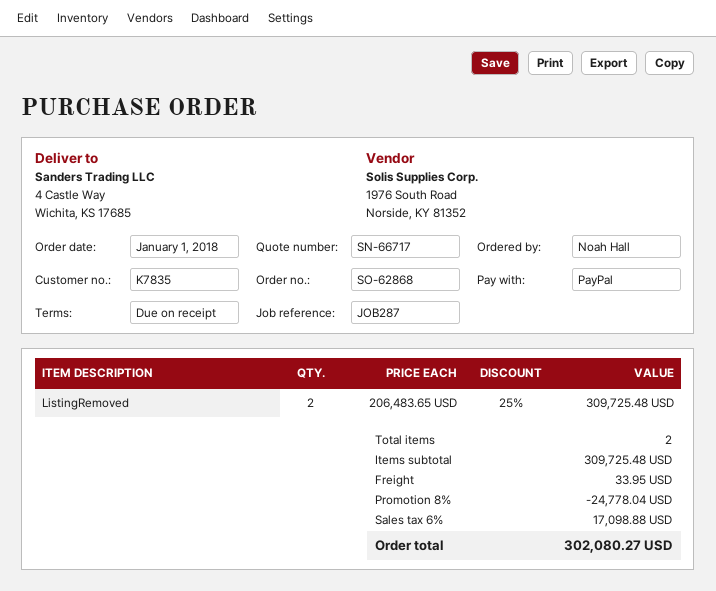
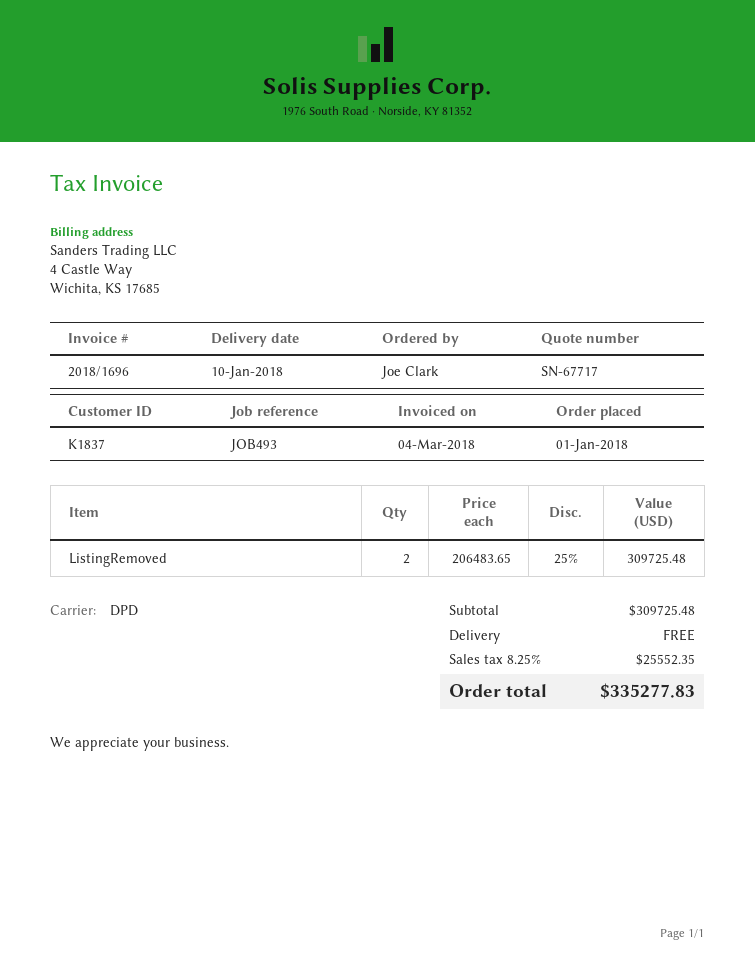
quote number: SN-66717 -> SN-67717
customer number: K7835 -> K1837
reference: JOB287 -> JOB493
ordered by: Noah Hall -> Joe Clark
discount: 8% = 24778.04 -> none
shipping: 33.95 -> 0.00
tax: 6% = 17098.88 -> 8.25% = 25552.35
total: 302080.27 -> 335277.83

